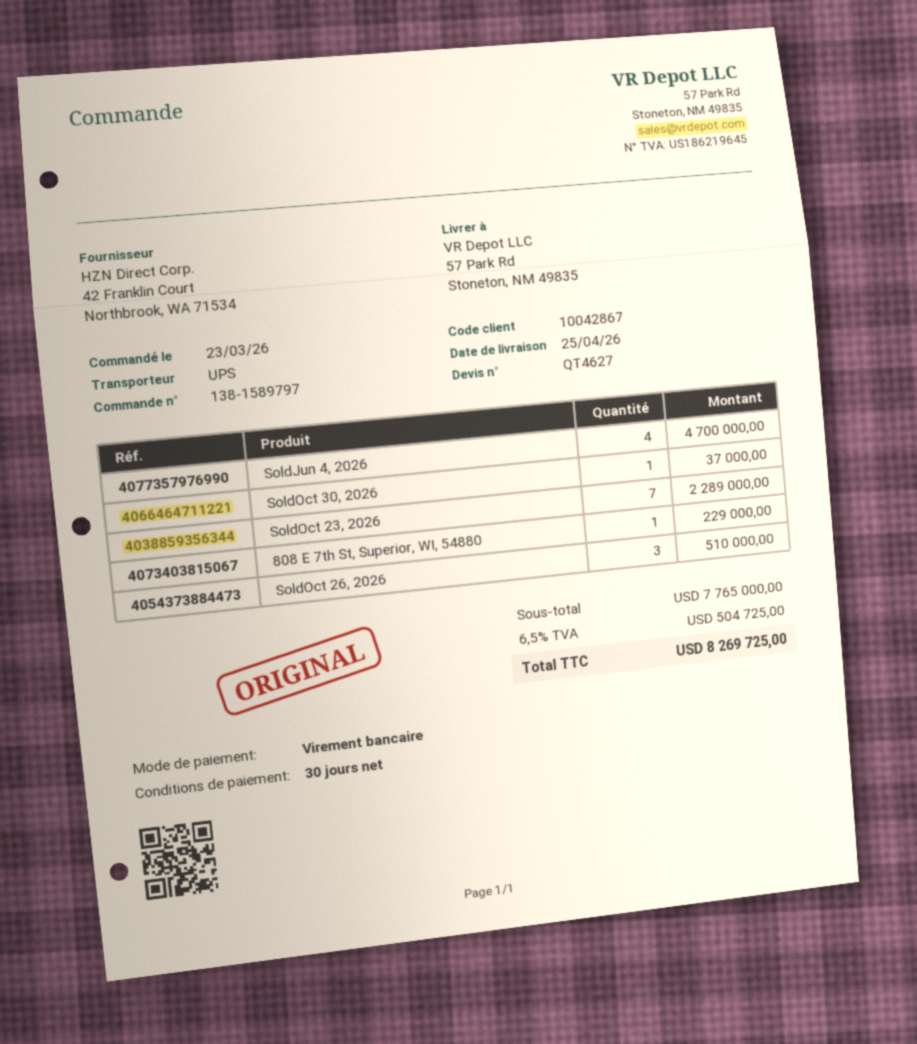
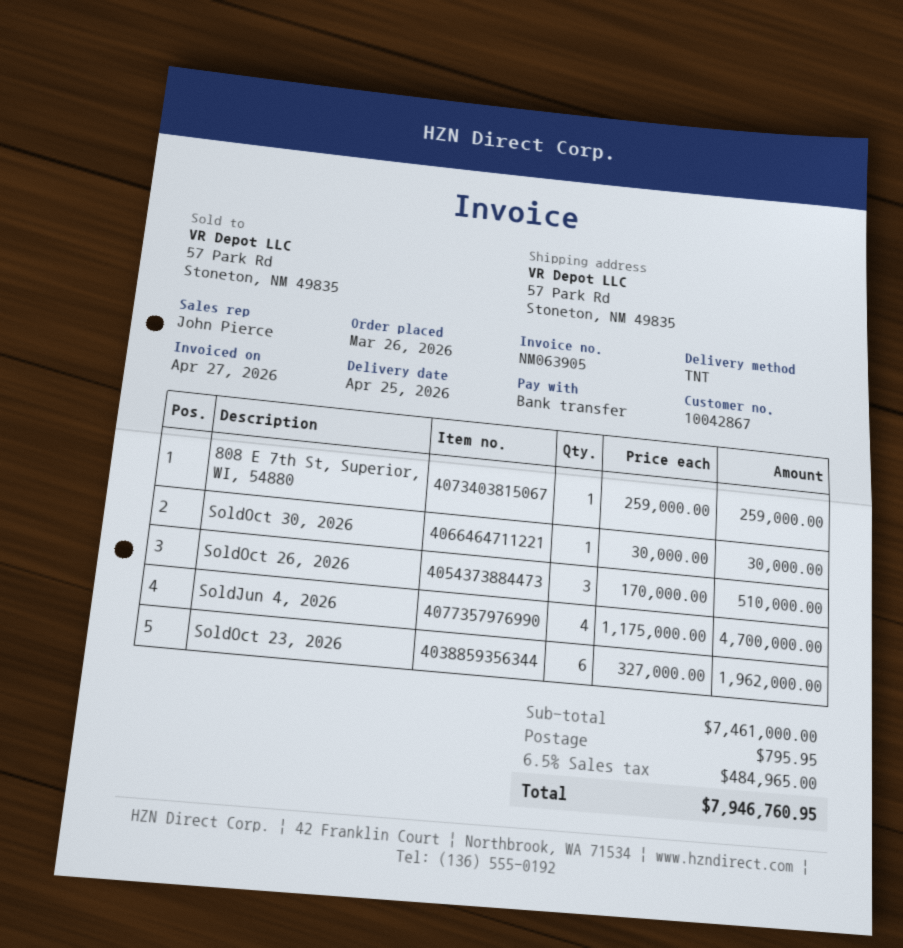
order date: 2026-03-23 -> 2026-03-26
shipping method: UPS -> TNT
SoldOct 30, 2026: 1 for 37000.00 -> 1 for 30000.00
SoldOct 23, 2026: 7 for 2289000.00 -> 6 for 1962000.00
808 E 7th St, Superior, WI, 54880: 1 for 229000.00 -> 1 for 259000.00
subtotal: 7765000.00 -> 7461000.00
shipping: none -> 795.95
tax: 6.5% = 504725.00 -> 6.5% = 484965.00
total: 8269725.00 -> 7946760.95

